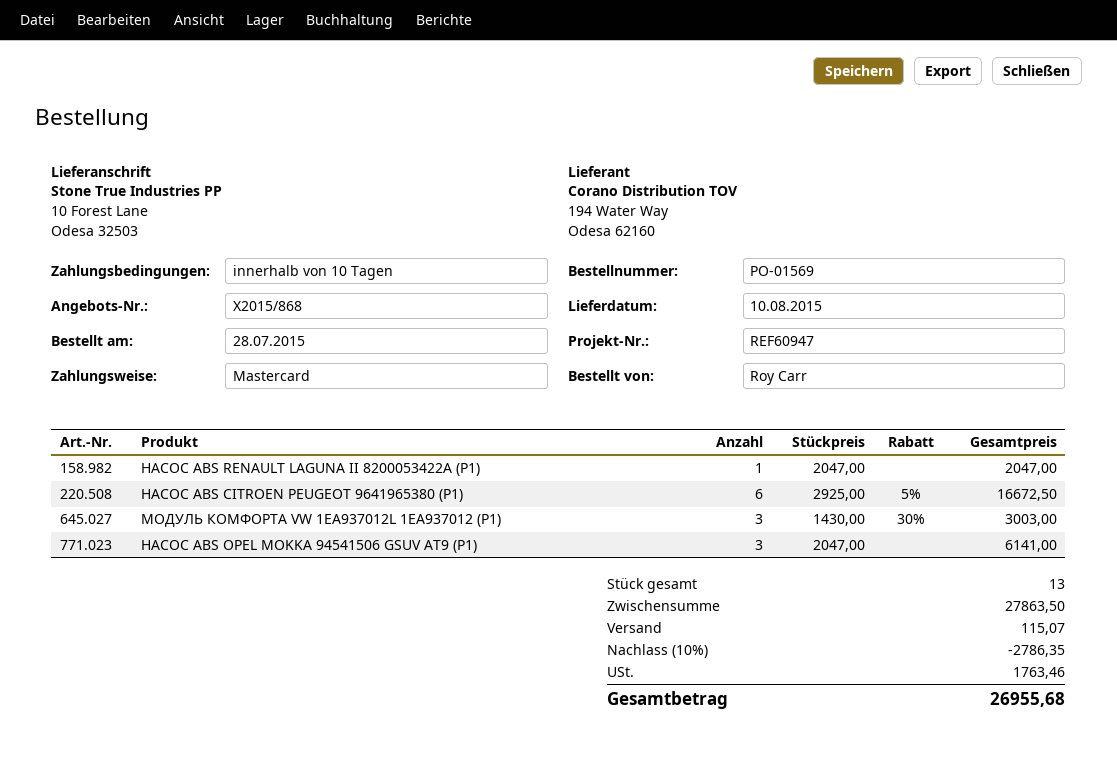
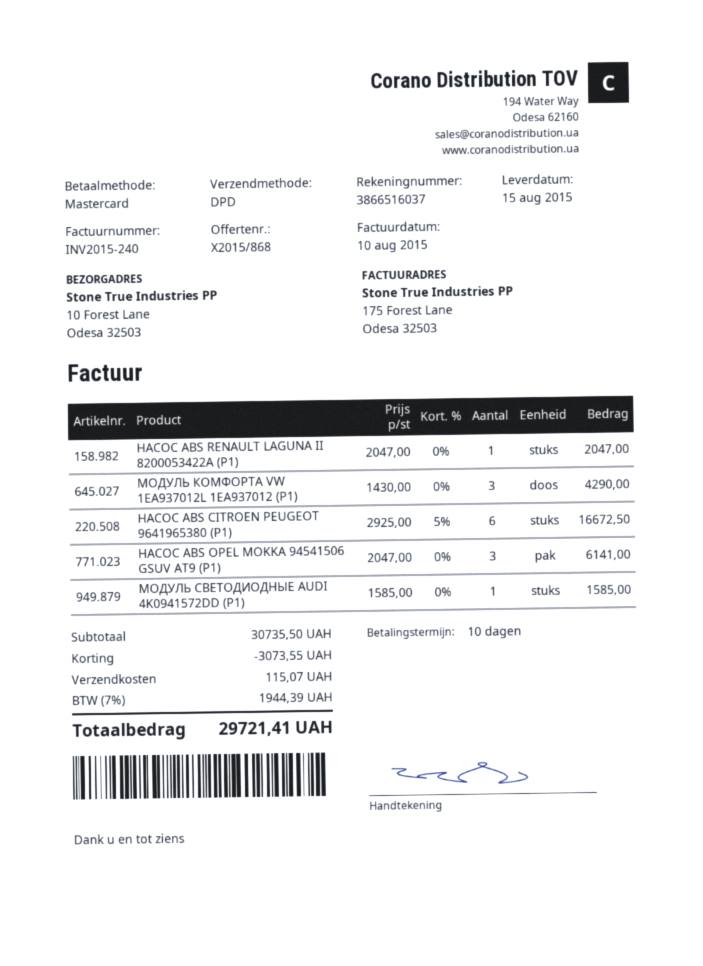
delivery date: 2015-08-10 -> 2015-08-15
МОДУЛЬ КОМФОРТА VW 1EA937012L 1EA937012 (P1): 3 x 1430.00 - 30% = 3003.00 -> 3 x 1430.00 = 4290.00
МОДУЛЬ СВЕТОДИОДНЫЕ AUDI 4K0941572DD (P1): none -> 1 x 1585.00 = 1585.00
subtotal: 27863.50 -> 30735.50
discount: 2786.35 -> 3073.55
tax: 1763.46 -> 1944.39
total: 26955.68 -> 29721.41

